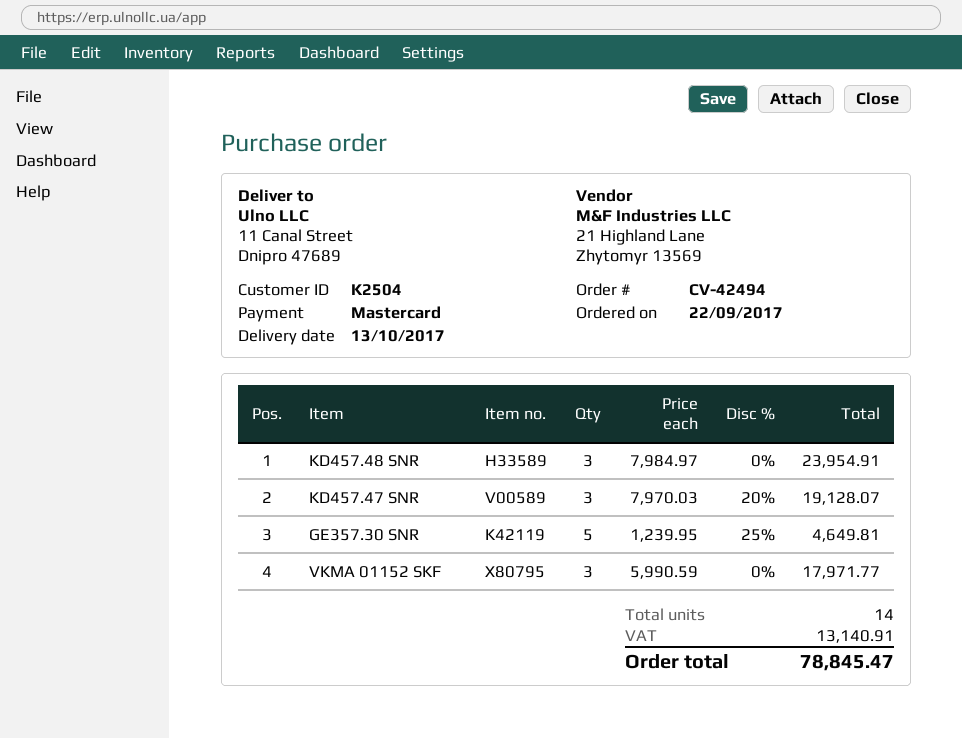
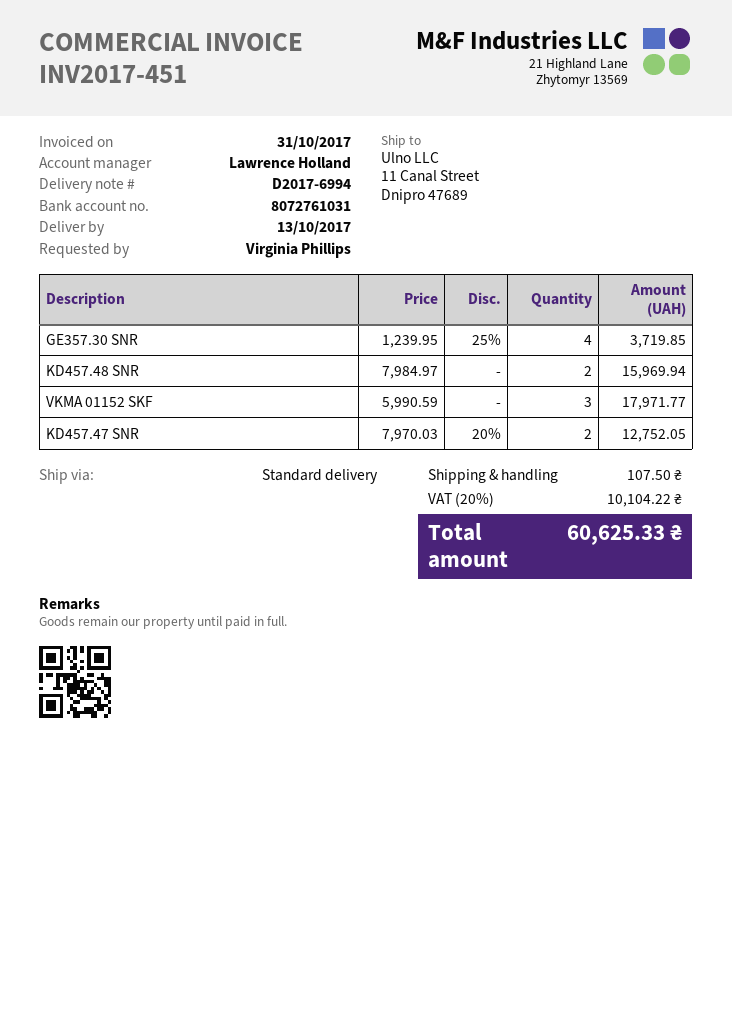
KD457.48 SNR: 3 x 7984.97 = 23954.91 -> 2 x 7984.97 = 15969.94
KD457.47 SNR: 3 x 7970.03 - 20% = 19128.07 -> 2 x 7970.03 - 20% = 12752.05
GE357.30 SNR: 5 x 1239.95 - 25% = 4649.81 -> 4 x 1239.95 - 25% = 3719.85
shipping: none -> 107.50
tax: 13140.91 -> 10104.22
total: 78845.47 -> 60625.33

